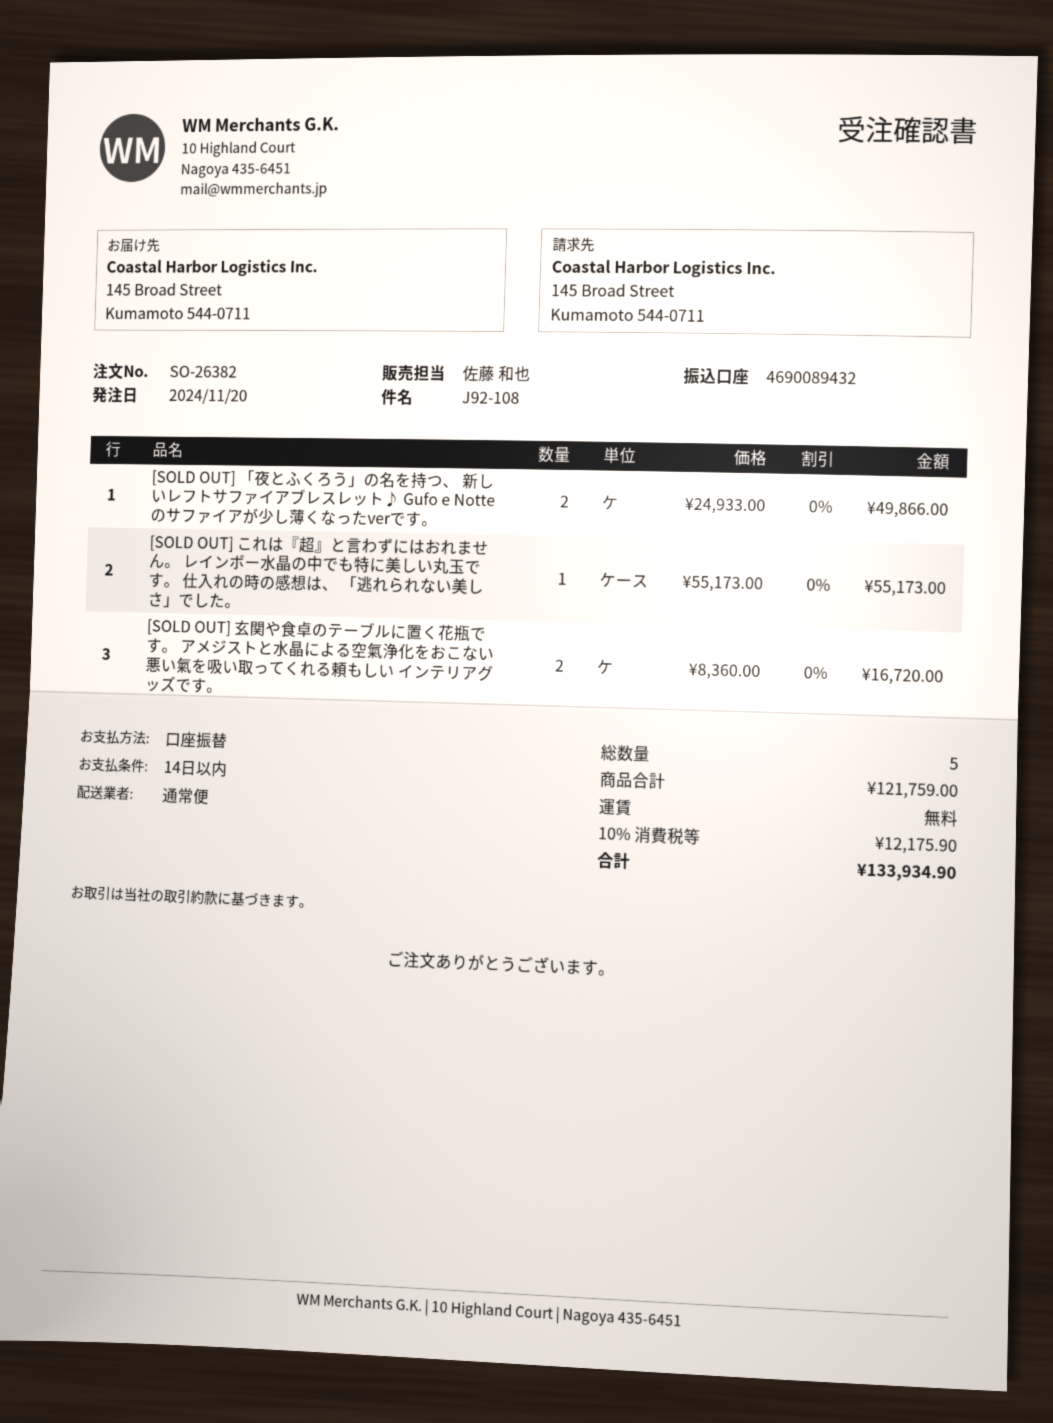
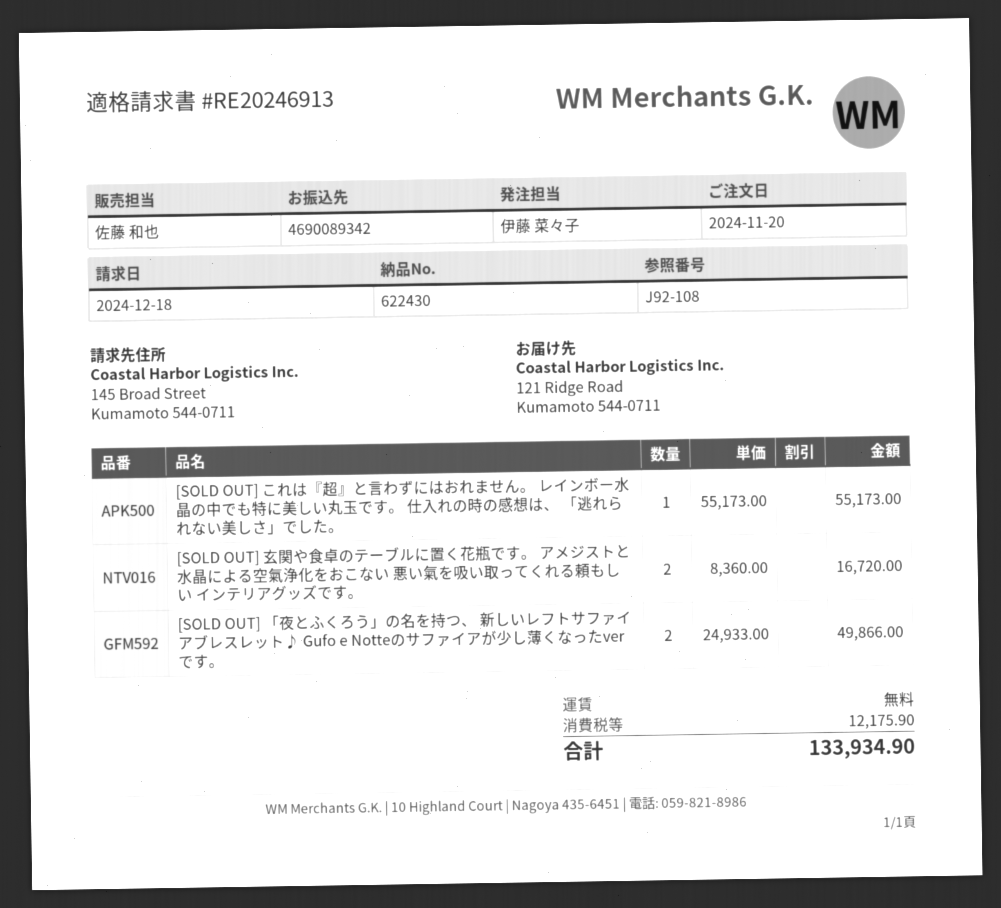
bank account: 4690089432 -> 4690089342
ship to: 145 Broad Street, Kumamoto 544-0711 -> 121 Ridge Road, Kumamoto 544-0711

